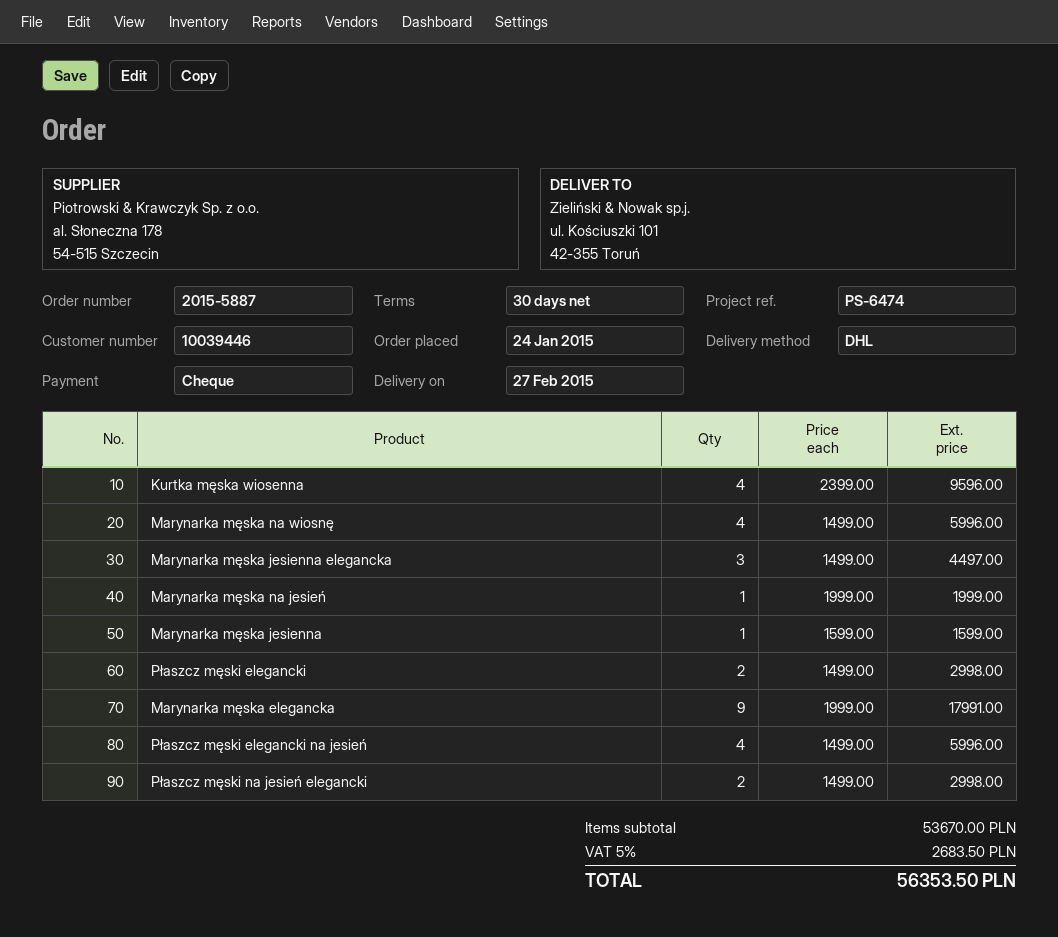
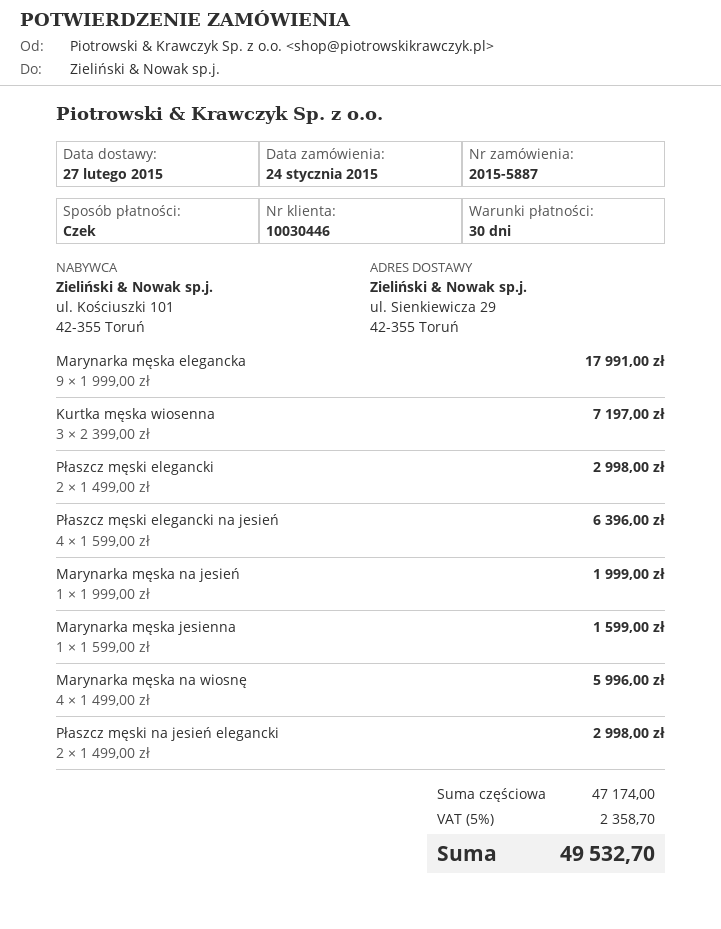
customer number: 10039446 -> 10030446
ship to: ul. Kościuszki 101, 42-355 Toruń -> ul. Sienkiewicza 29, 42-355 Toruń
Kurtka męska wiosenna: 4 x 2399.00 = 9596.00 -> 3 x 2399.00 = 7197.00
Marynarka męska jesienna elegancka: 3 x 1499.00 = 4497.00 -> none
Płaszcz męski elegancki na jesień: 4 x 1499.00 = 5996.00 -> 4 x 1599.00 = 6396.00
subtotal: 53670.00 -> 47174.00
tax: 5% = 2683.50 -> 5% = 2358.70
total: 56353.50 -> 49532.70

